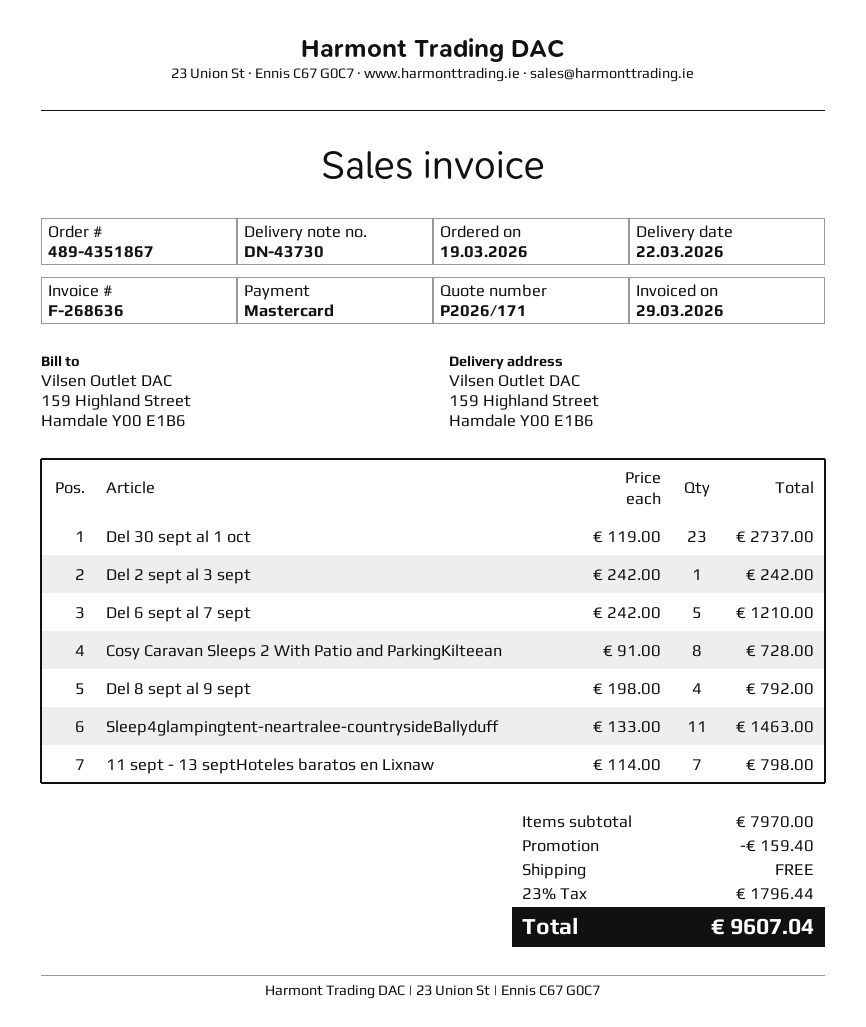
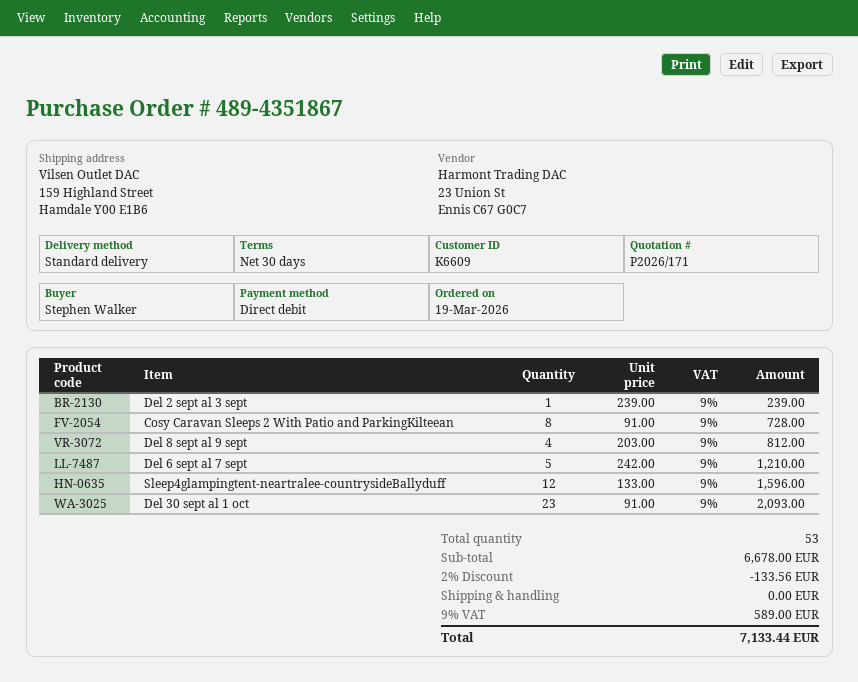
payment method: Mastercard -> direct debit
Del 30 sept al 1 oct: 23 x 119.00 = 2737.00 -> 23 x 91.00 = 2093.00
Del 2 sept al 3 sept: 1 x 242.00 = 242.00 -> 1 x 239.00 = 239.00
Del 8 sept al 9 sept: 4 x 198.00 = 792.00 -> 4 x 203.00 = 812.00
Sleep4glampingtent-neartralee-countrysideBallyduff: 11 x 133.00 = 1463.00 -> 12 x 133.00 = 1596.00
11 sept - 13 septHoteles baratos en Lixnaw: 7 x 114.00 = 798.00 -> none
subtotal: 7970.00 -> 6678.00
discount: 159.40 -> 133.56
tax: 23% = 1796.44 -> 9% = 589.00
total: 9607.04 -> 7133.44

